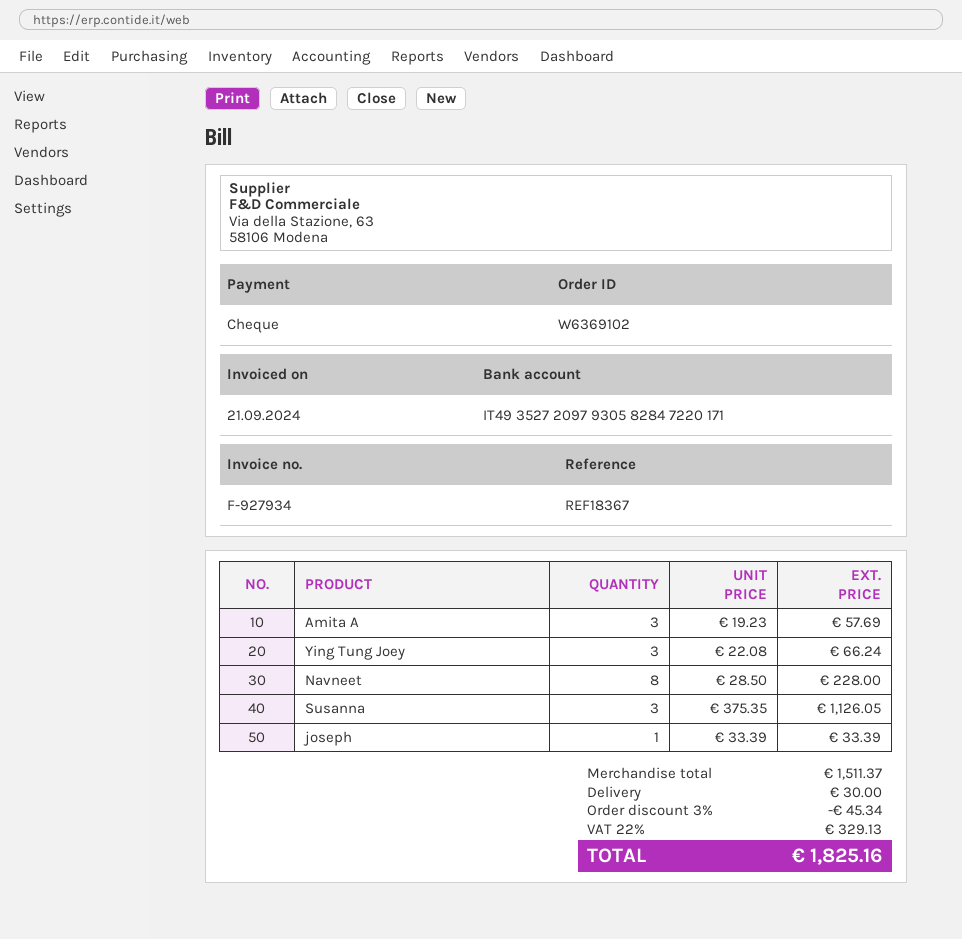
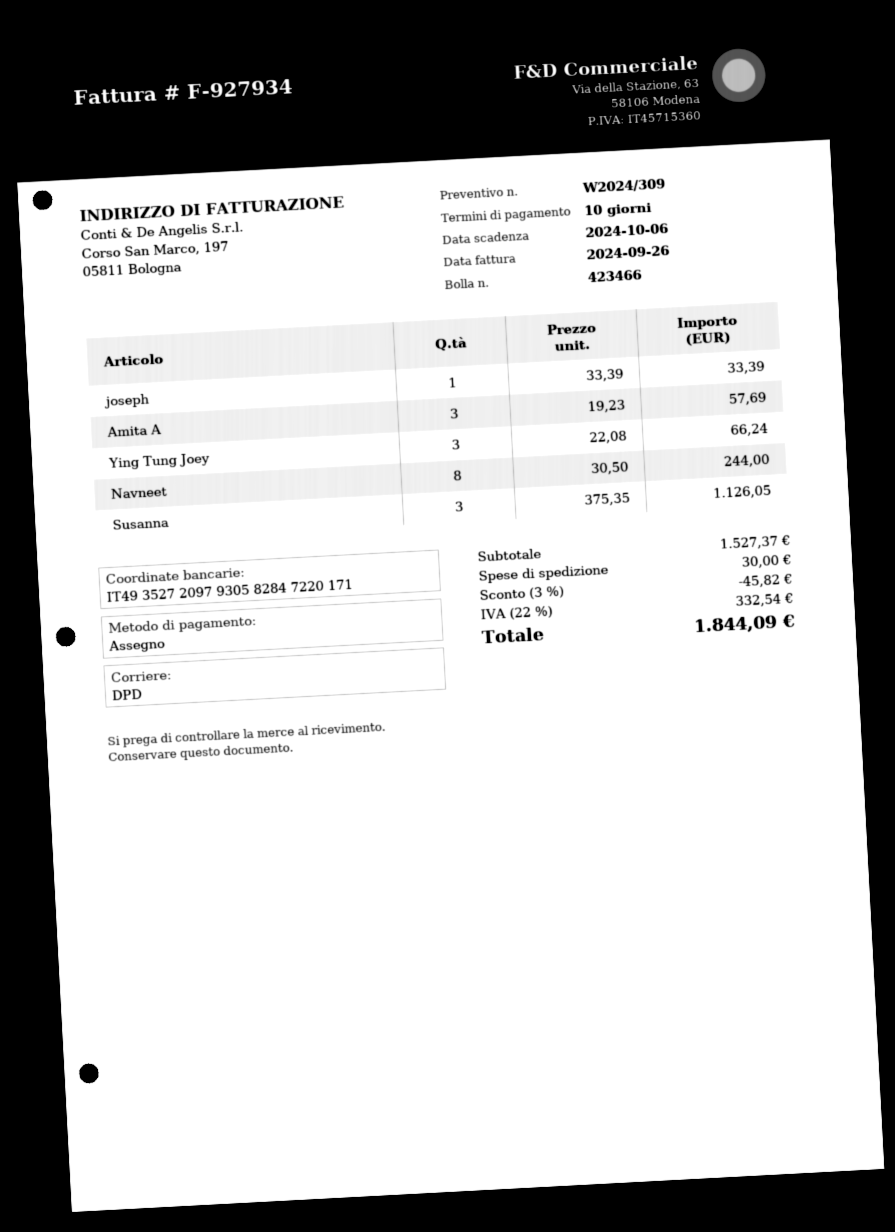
invoice date: 2024-09-21 -> 2024-09-26
Navneet: 8 x 28.50 = 228.00 -> 8 x 30.50 = 244.00
subtotal: 1511.37 -> 1527.37
discount: 3% = 45.34 -> 3% = 45.82
tax: 22% = 329.13 -> 22% = 332.54
total: 1825.16 -> 1844.09

